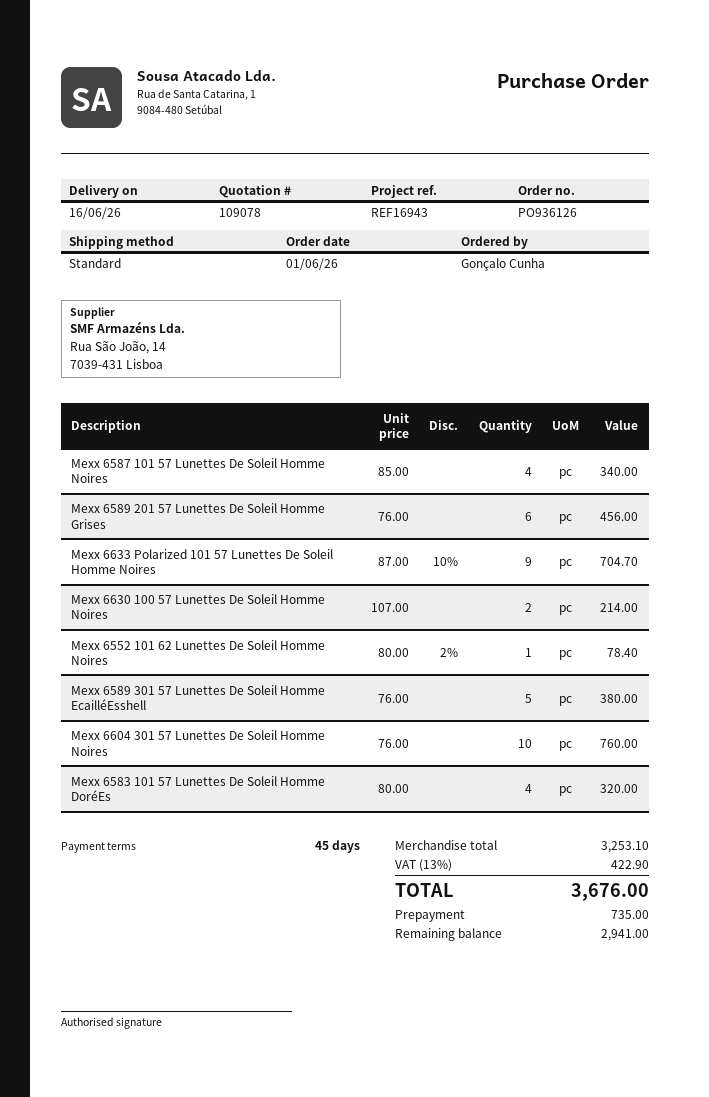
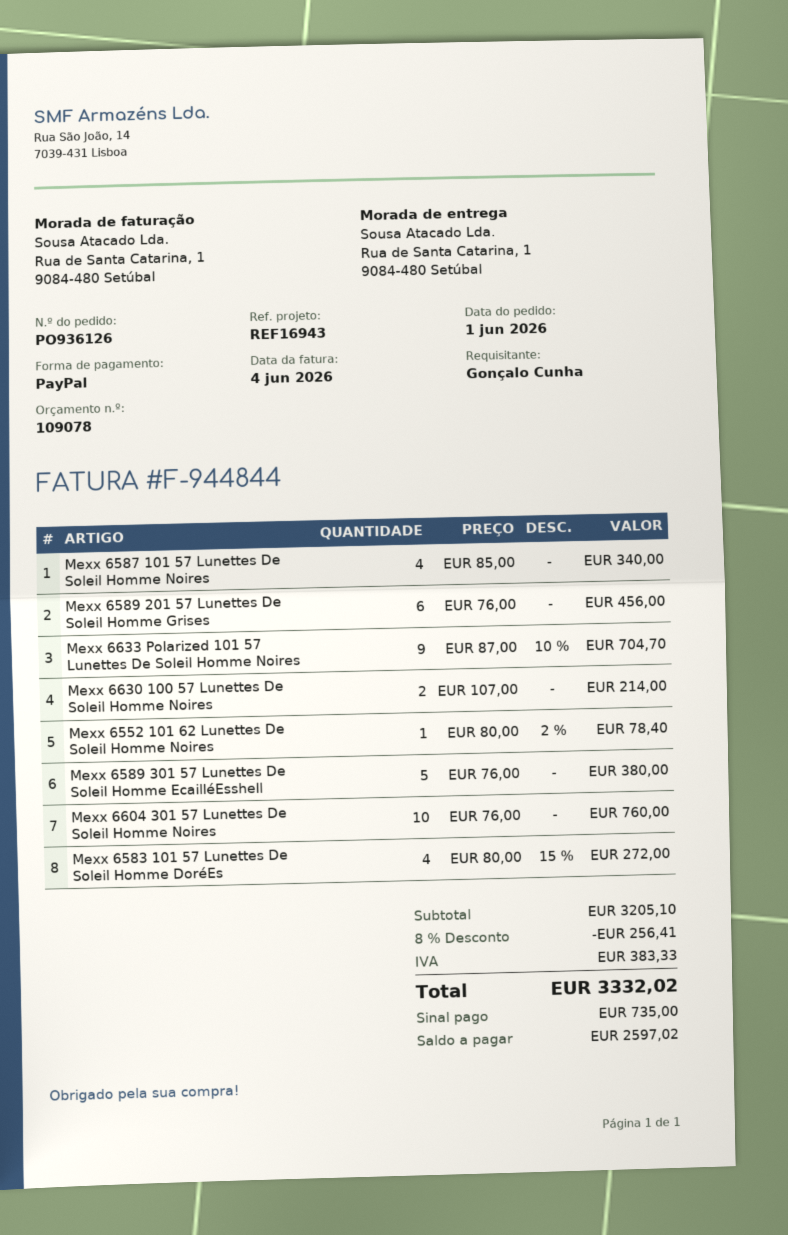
Mexx 6583 101 57 Lunettes De Soleil Homme DoréEs: 4 x 80.00 = 320.00 -> 4 x 80.00 - 15% = 272.00
subtotal: 3253.10 -> 3205.10
discount: none -> 8% = 256.41
tax: 422.90 -> 383.33
total: 3676.00 -> 3332.02
balance: 2941.00 -> 2597.02

